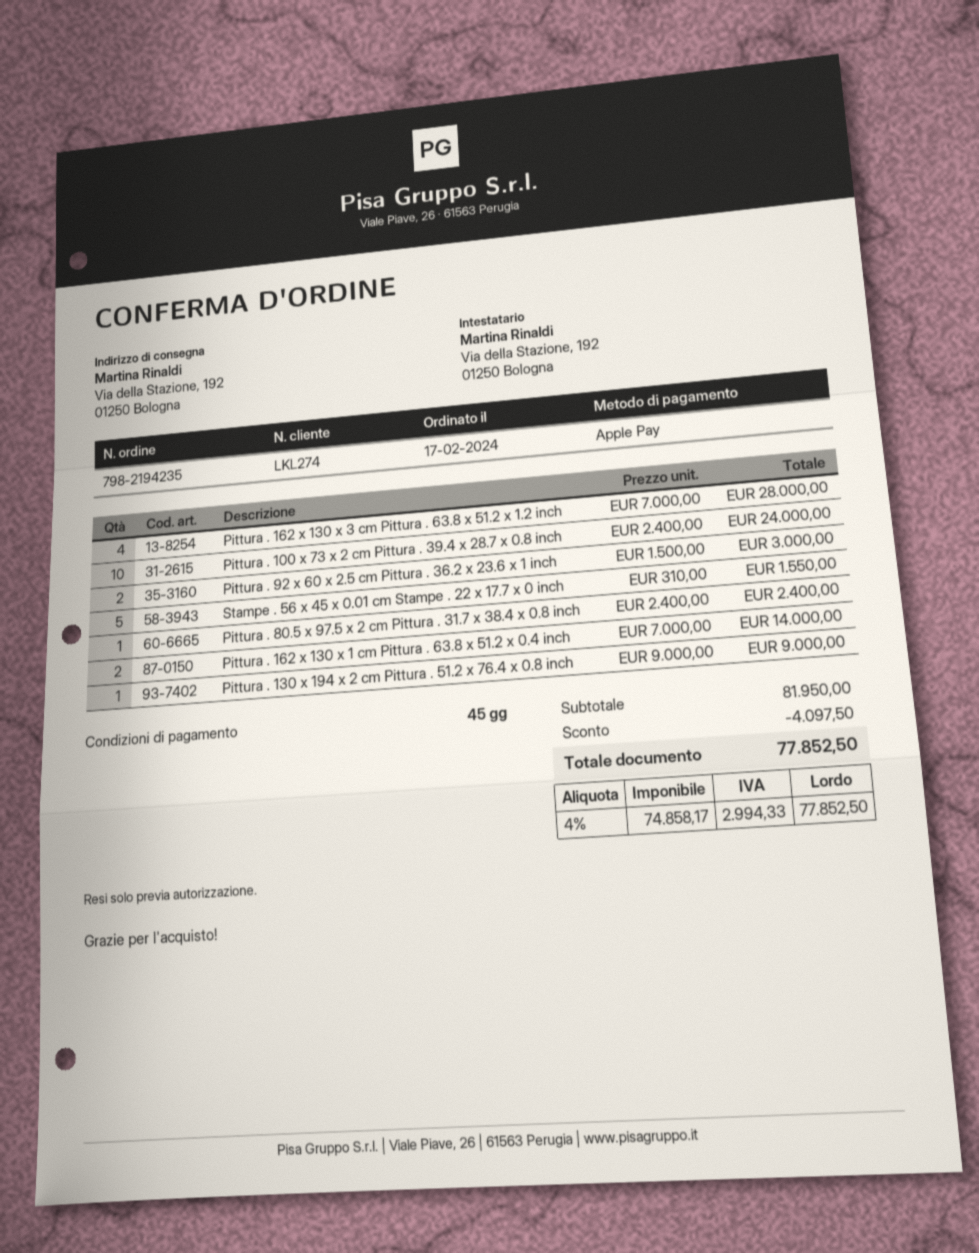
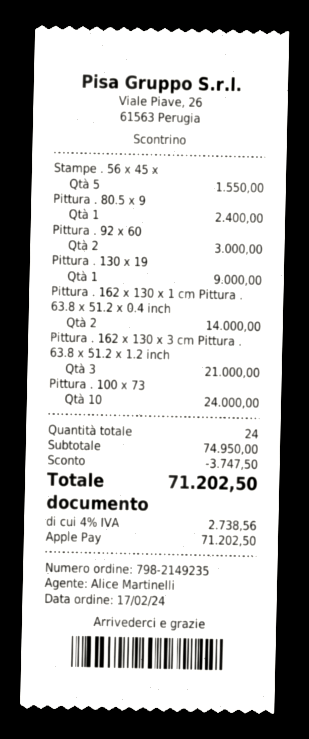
order number: 798-2194235 -> 798-2149235
Pittura . 162 x 130 x 3 cm Pittura . 63.8 x 51.2 x 1.2 inch: 4 for 28000.00 -> 3 for 21000.00
subtotal: 81950.00 -> 74950.00
discount: 4097.50 -> 3747.50
tax: 4% = 2994.33 -> 4% = 2738.56
total: 77852.50 -> 71202.50

